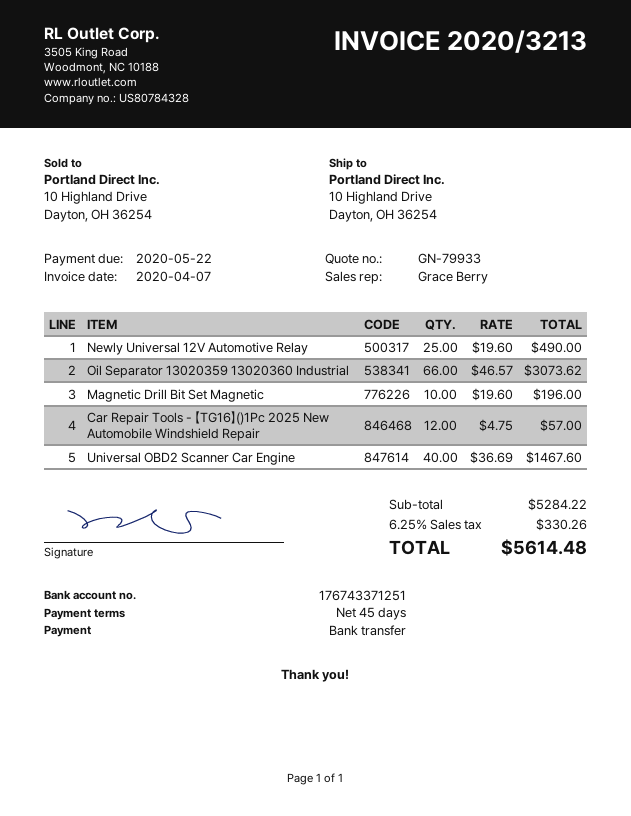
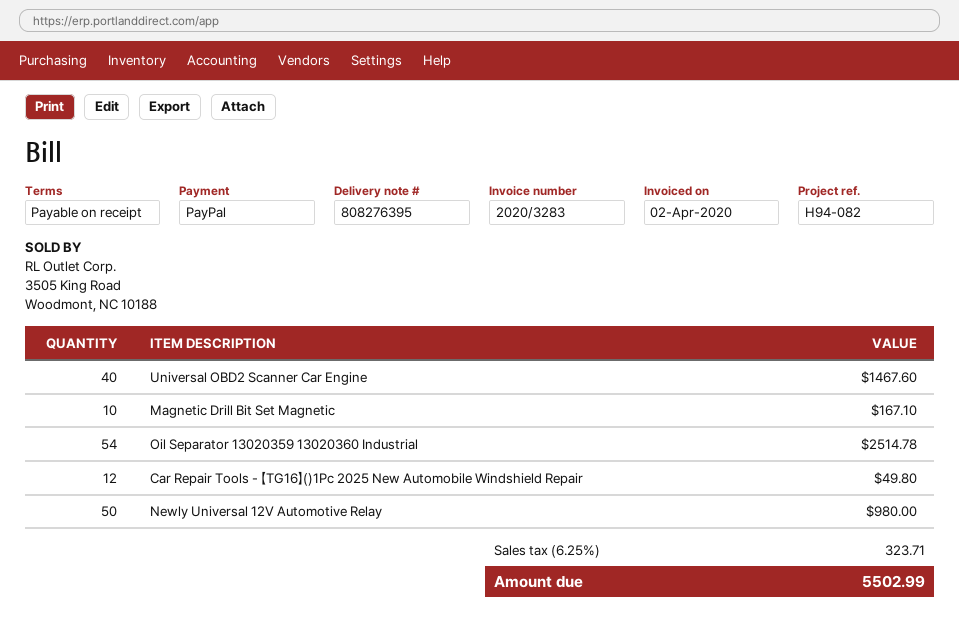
invoice number: 2020/3213 -> 2020/3283
invoice date: 2020-04-07 -> 2020-04-02
payment terms: 45 days -> on receipt
payment method: bank transfer -> PayPal
Newly Universal 12V Automotive Relay: 25 for 490.00 -> 50 for 980.00
Oil Separator 13020359 13020360 Industrial: 66 for 3073.62 -> 54 for 2514.78
Magnetic Drill Bit Set Magnetic: 10 for 196.00 -> 10 for 167.10
Car Repair Tools - 【TG16】()1Pc 2025 New Automobile Windshield Repair: 12 for 57.00 -> 12 for 49.80
tax: 6.25% = 330.26 -> 6.25% = 323.71
total: 5614.48 -> 5502.99

